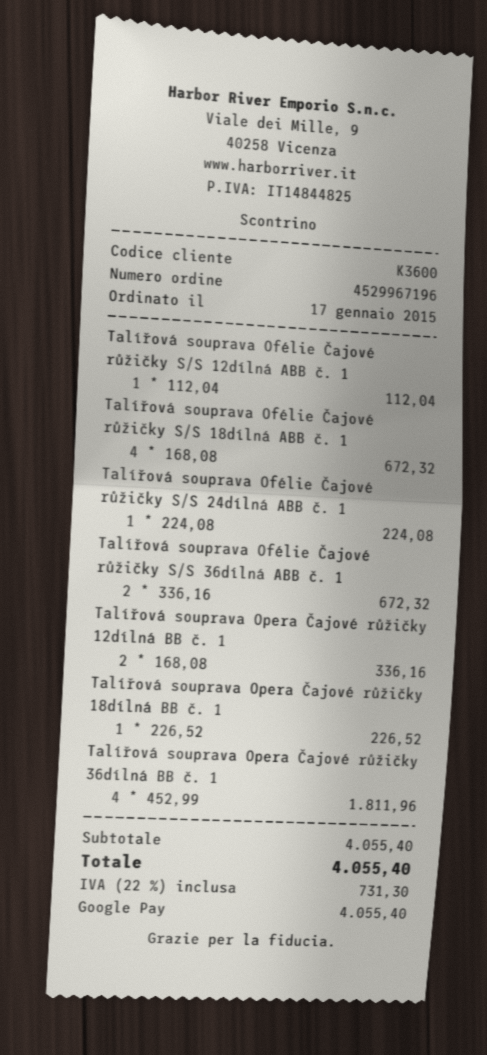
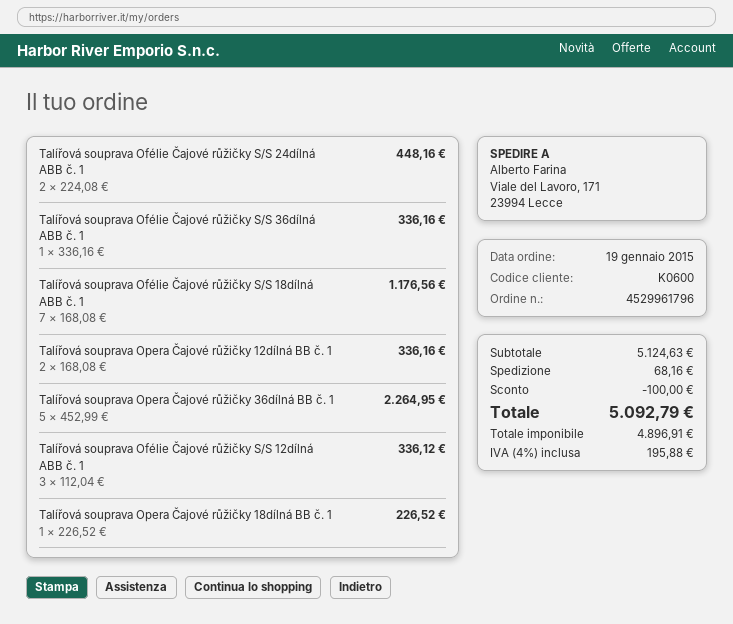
order number: 4529967196 -> 4529961796
order date: 2015-01-17 -> 2015-01-19
customer number: K3600 -> K0600
Talířová souprava Ofélie Čajové růžičky S/S 12dílná ABB č. 1: 1 x 112.04 = 112.04 -> 3 x 112.04 = 336.12
Talířová souprava Ofélie Čajové růžičky S/S 18dílná ABB č. 1: 4 x 168.08 = 672.32 -> 7 x 168.08 = 1176.56
Talířová souprava Ofélie Čajové růžičky S/S 24dílná ABB č. 1: 1 x 224.08 = 224.08 -> 2 x 224.08 = 448.16
Talířová souprava Ofélie Čajové růžičky S/S 36dílná ABB č. 1: 2 x 336.16 = 672.32 -> 1 x 336.16 = 336.16
Talířová souprava Opera Čajové růžičky 36dílná BB č. 1: 4 x 452.99 = 1811.96 -> 5 x 452.99 = 2264.95
subtotal: 4055.40 -> 5124.63
discount: none -> 100.00
shipping: none -> 68.16
tax: 22% = 731.30 -> 4% = 195.88
total: 4055.40 -> 5092.79

